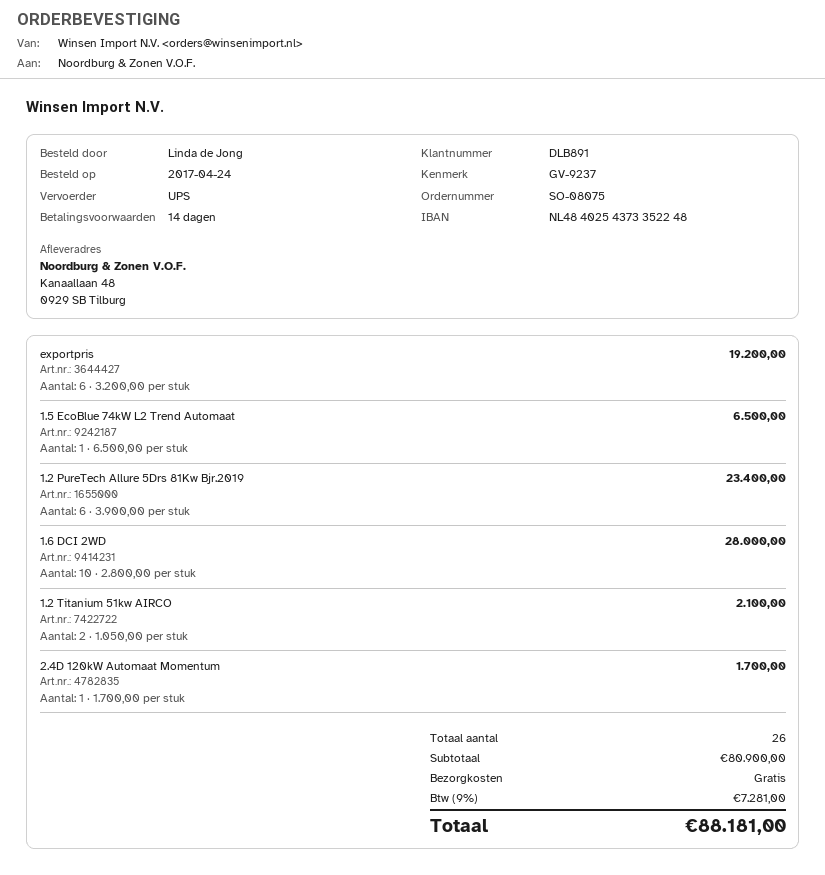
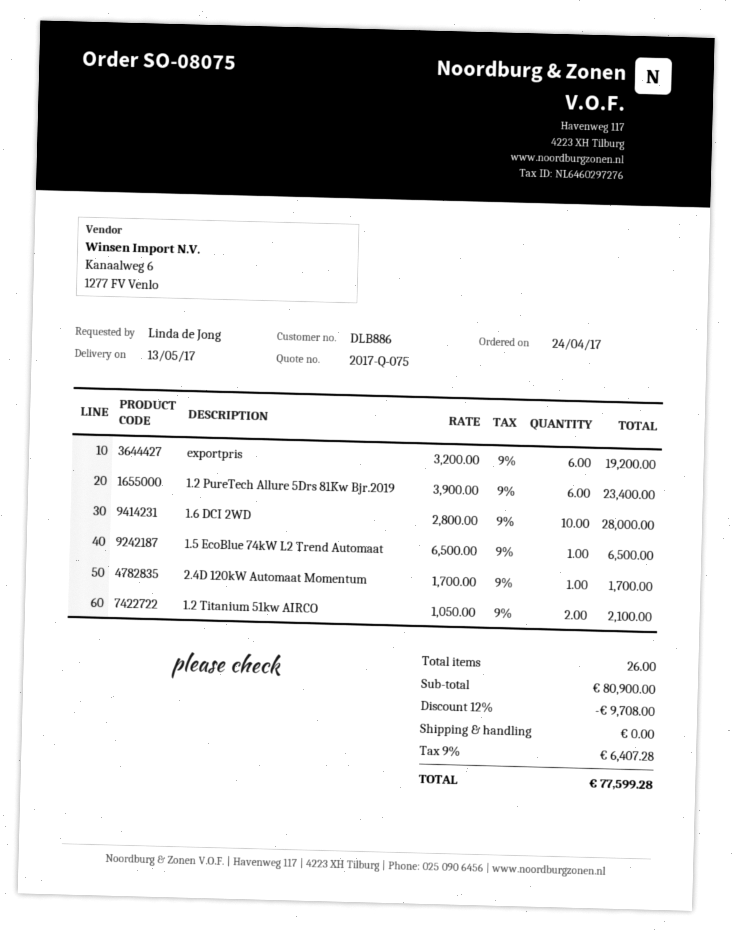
customer number: DLB891 -> DLB886
discount: none -> 12% = 9708.00
tax: 9% = 7281.00 -> 9% = 6407.28
total: 88181.00 -> 77599.28

